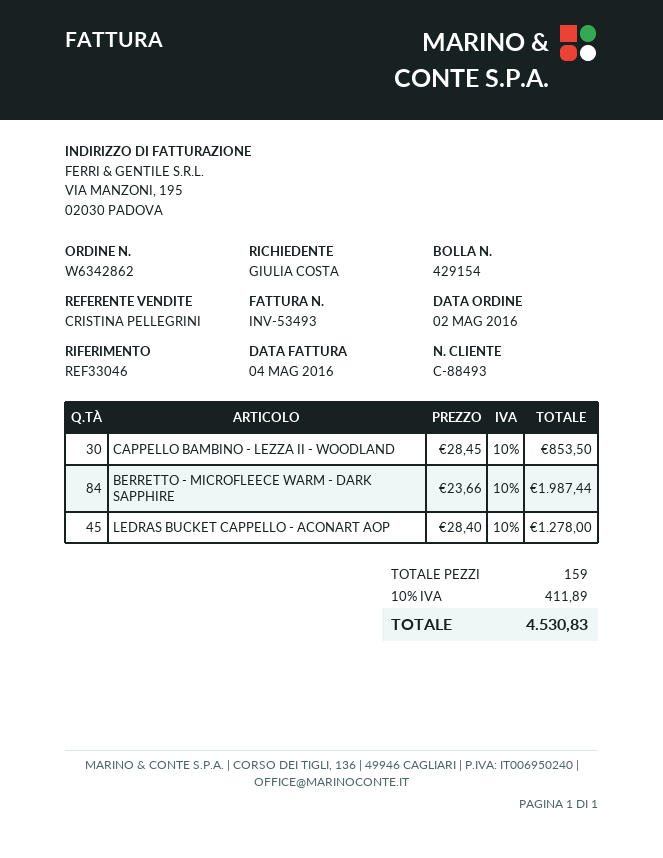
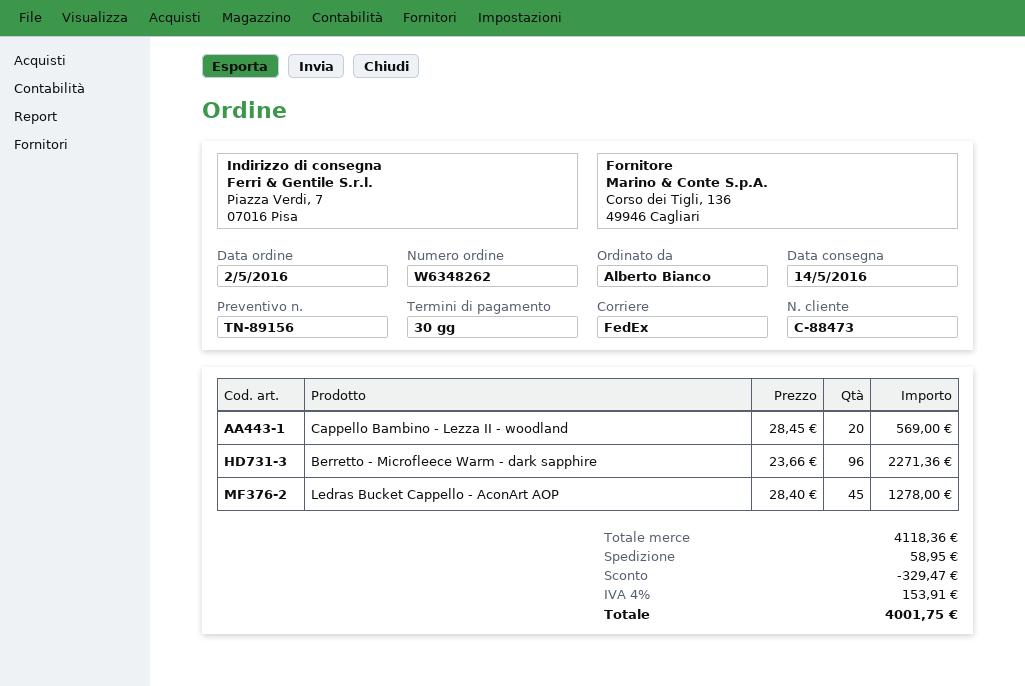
order number: W6342862 -> W6348262
customer number: C-88493 -> C-88473
ordered by: GIULIA COSTA -> Alberto Bianco
CAPPELLO BAMBINO - LEZZA II - WOODLAND: 30 x 28.45 = 853.50 -> 20 x 28.45 = 569.00
BERRETTO - MICROFLEECE WARM - DARK SAPPHIRE: 84 x 23.66 = 1987.44 -> 96 x 23.66 = 2271.36
discount: none -> 329.47
shipping: none -> 58.95
tax: 10% = 411.89 -> 4% = 153.91
total: 4530.83 -> 4001.75

